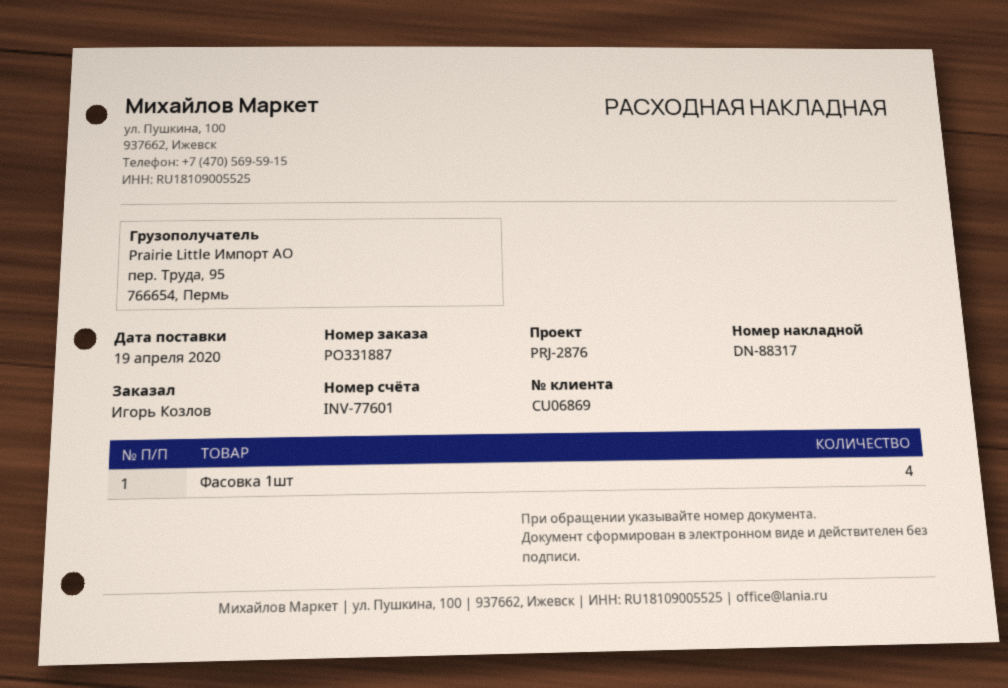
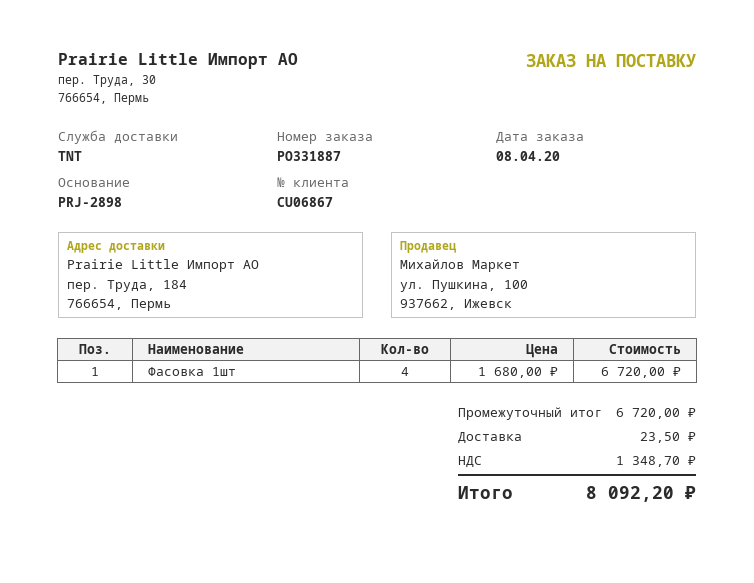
customer number: CU06869 -> CU06867
reference: PRJ-2876 -> PRJ-2898
ship to: пер. Труда, 95, 766654, Пермь -> пер. Труда, 184, 766654, Пермь

